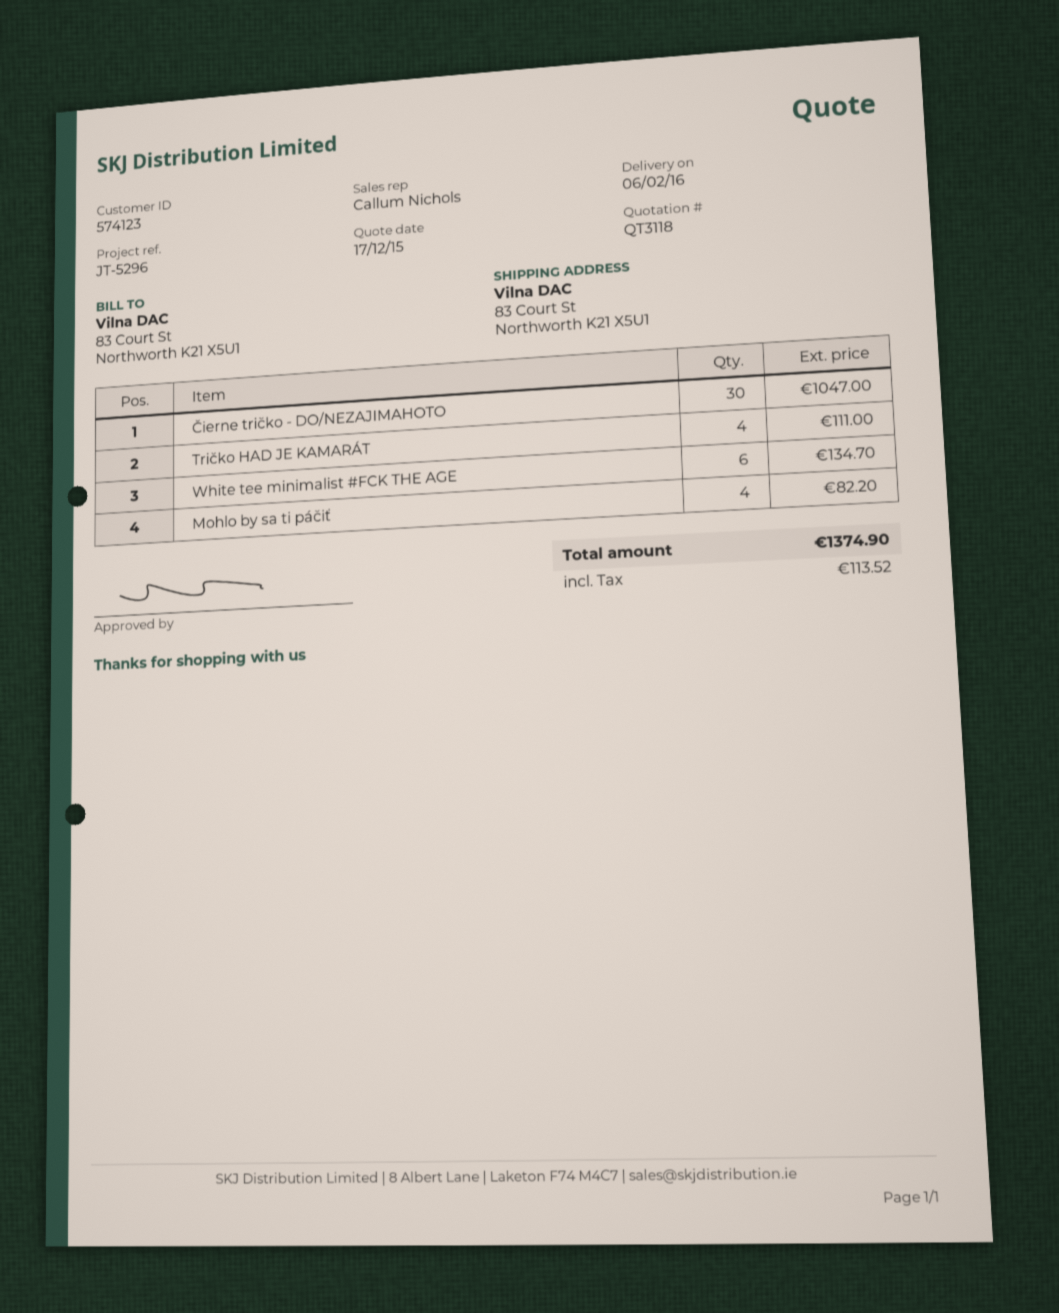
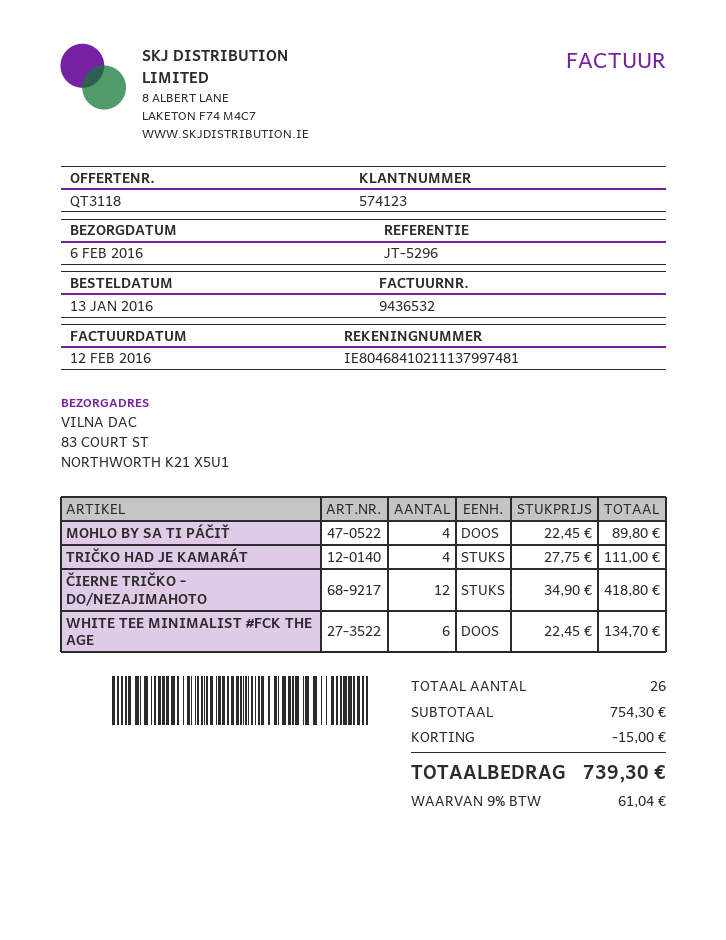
Čierne tričko - DO/NEZAJIMAHOTO: 30 for 1047.00 -> 12 for 418.80
Mohlo by sa ti páčiť: 4 for 82.20 -> 4 for 89.80
discount: none -> 15.00
tax: 113.52 -> 61.04
total: 1374.90 -> 739.30

